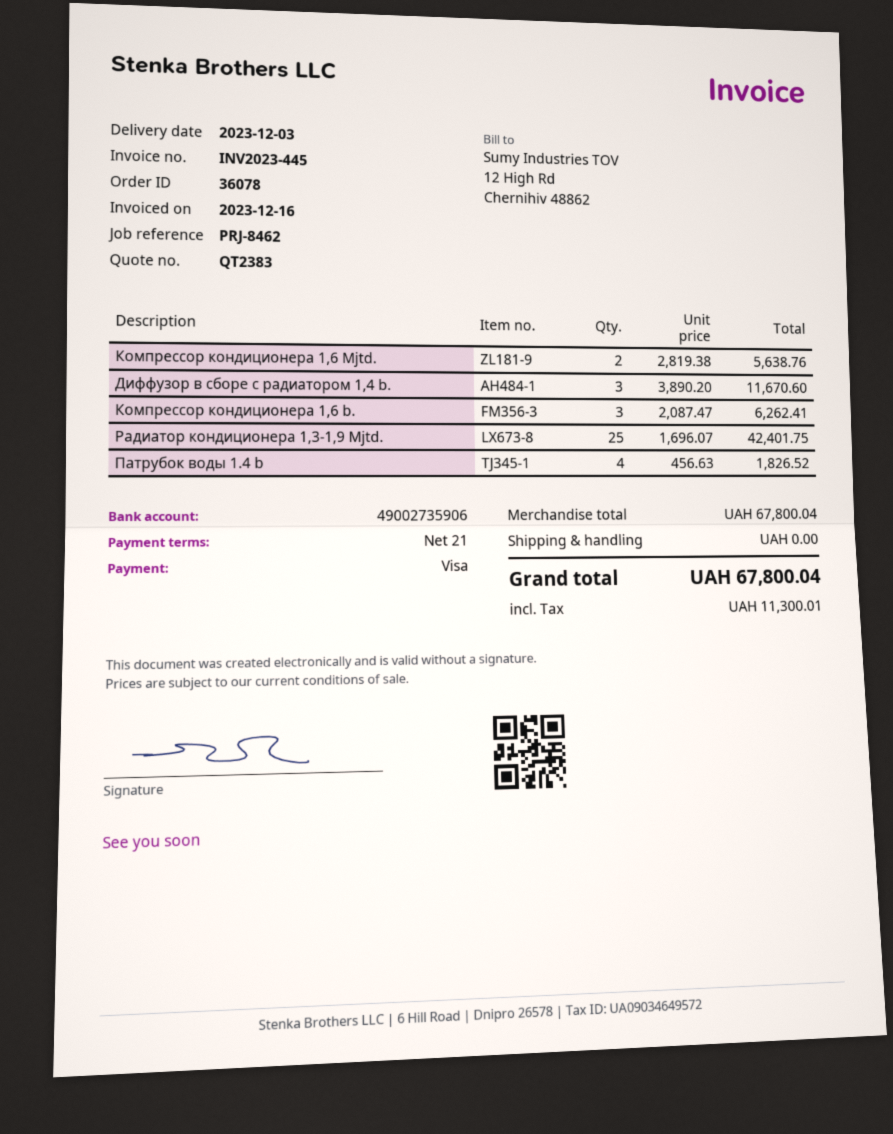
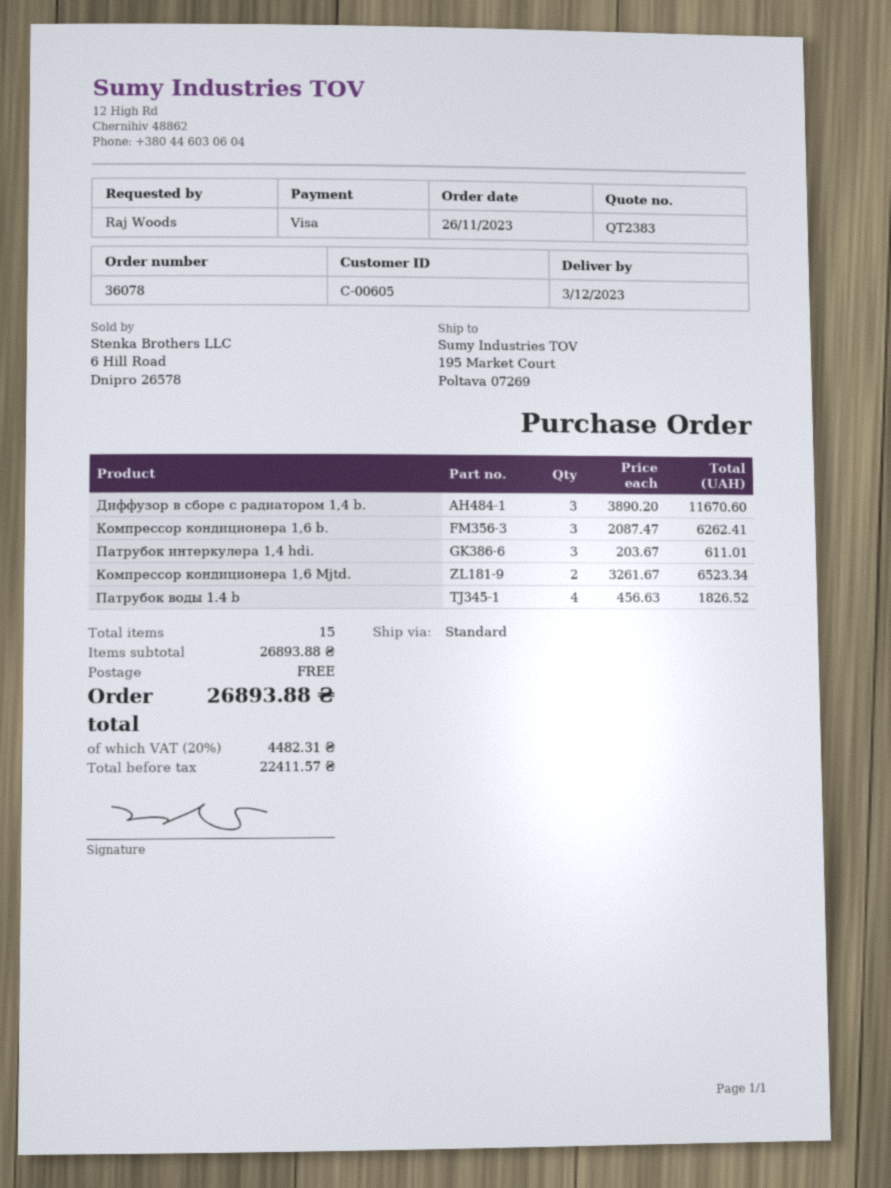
Компрессор кондиционера 1,6 Mjtd.: 2 x 2819.38 = 5638.76 -> 2 x 3261.67 = 6523.34
Радиатор кондиционера 1,3-1,9 Mjtd.: 25 x 1696.07 = 42401.75 -> none
Патрубок интеркулера 1,4 hdi.: none -> 3 x 203.67 = 611.01
subtotal: 67800.04 -> 26893.88
tax: 11300.01 -> 4482.31
total: 67800.04 -> 26893.88

